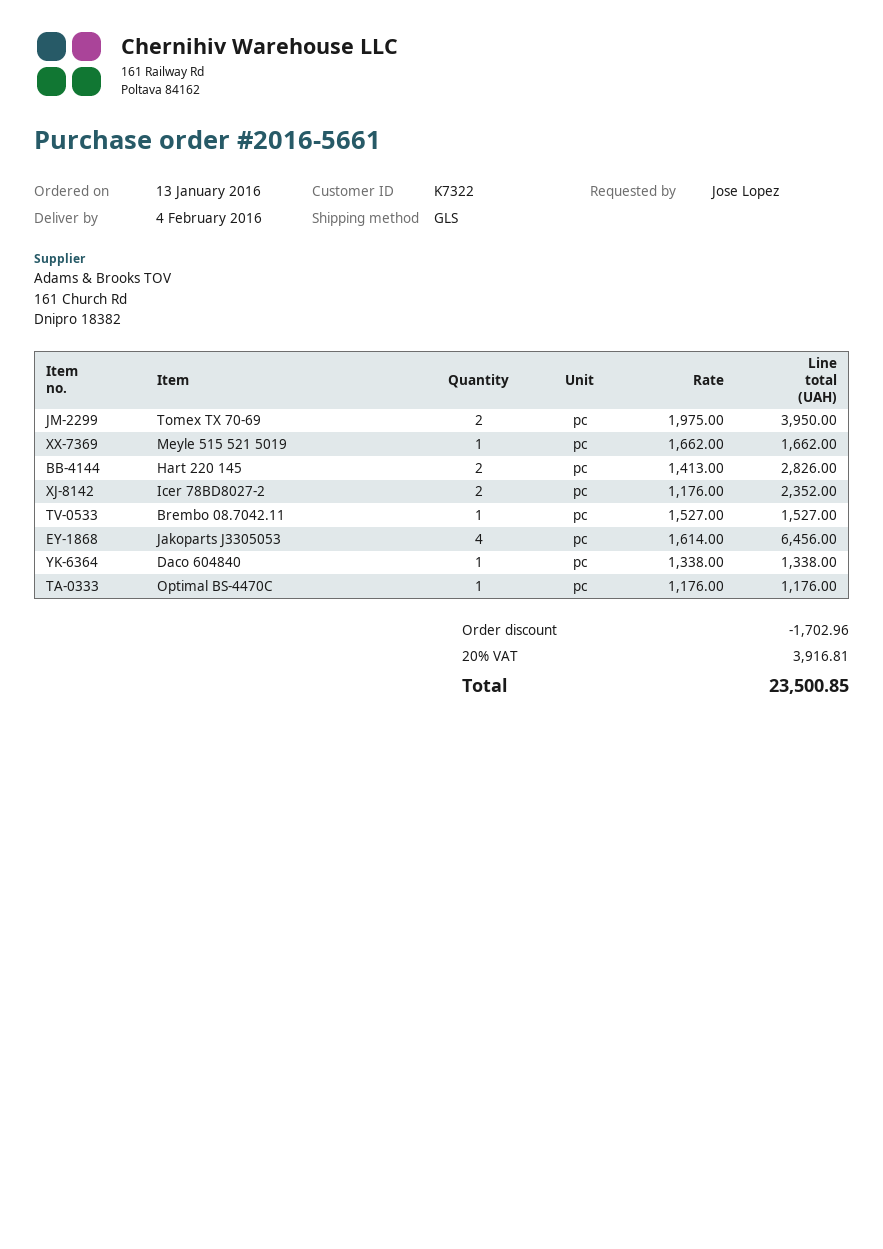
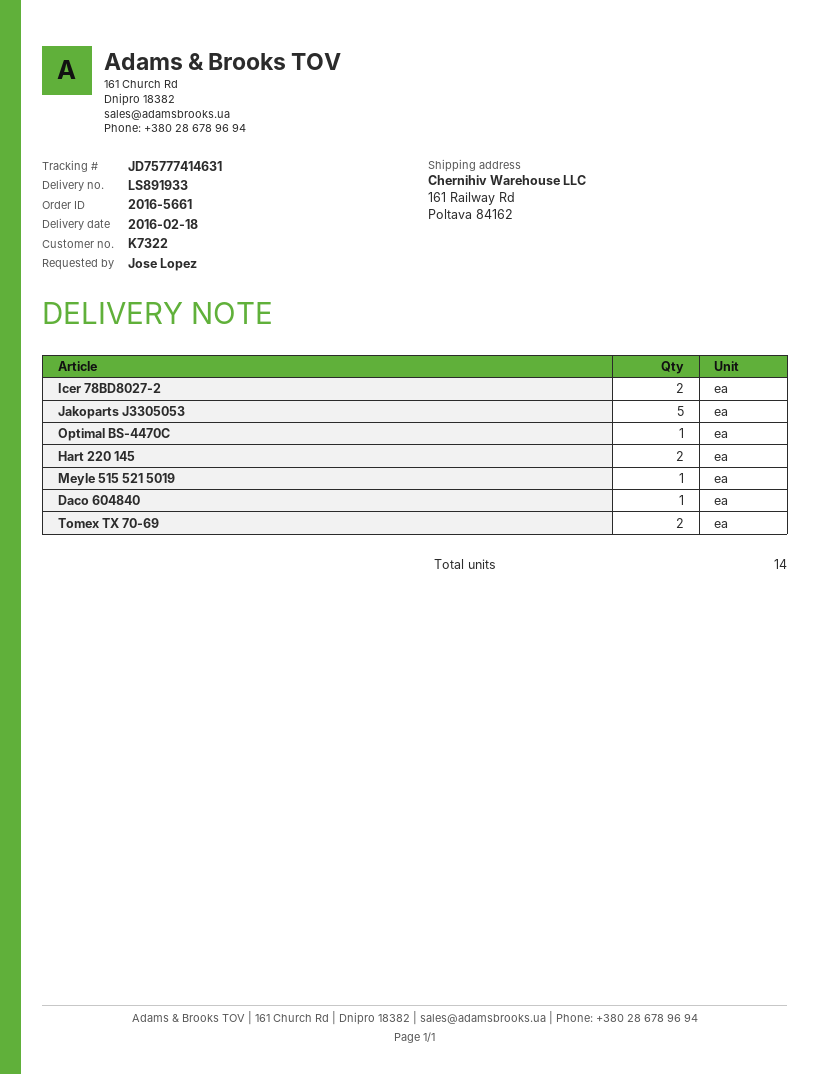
delivery date: 2016-02-04 -> 2016-02-18
Brembo 08.7042.11: 1 -> none
Jakoparts J3305053: 4 -> 5

